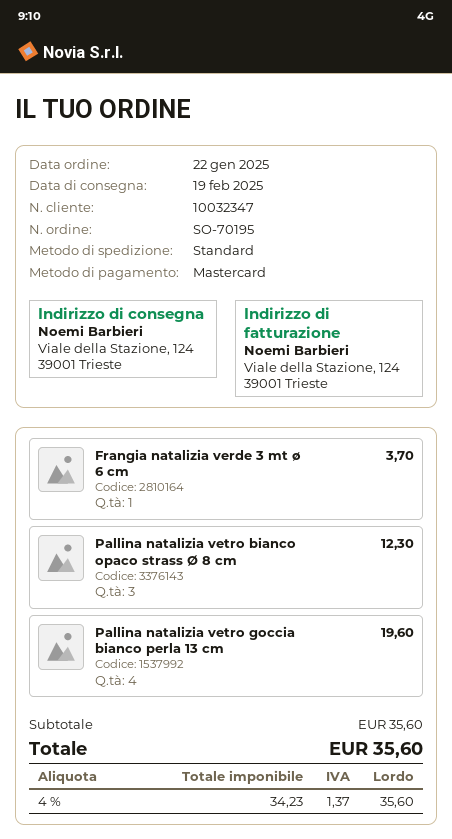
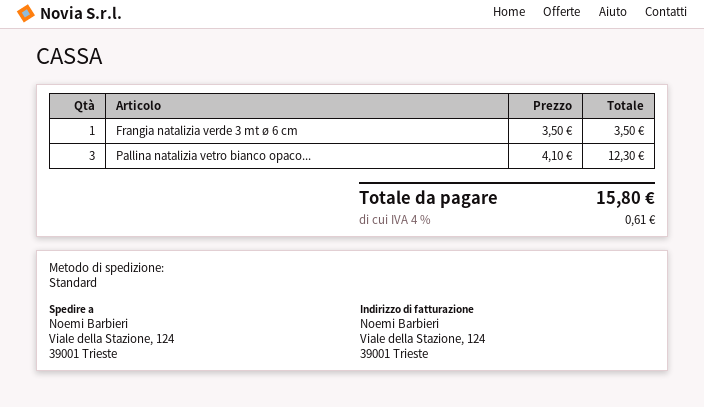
Frangia natalizia verde 3 mt ø 6 cm: 1 for 3.70 -> 1 for 3.50
Pallina natalizia vetro goccia bianco perla 13 cm: 4 for 19.60 -> none
tax: 4% = 1.37 -> 4% = 0.61
total: 35.60 -> 15.80

